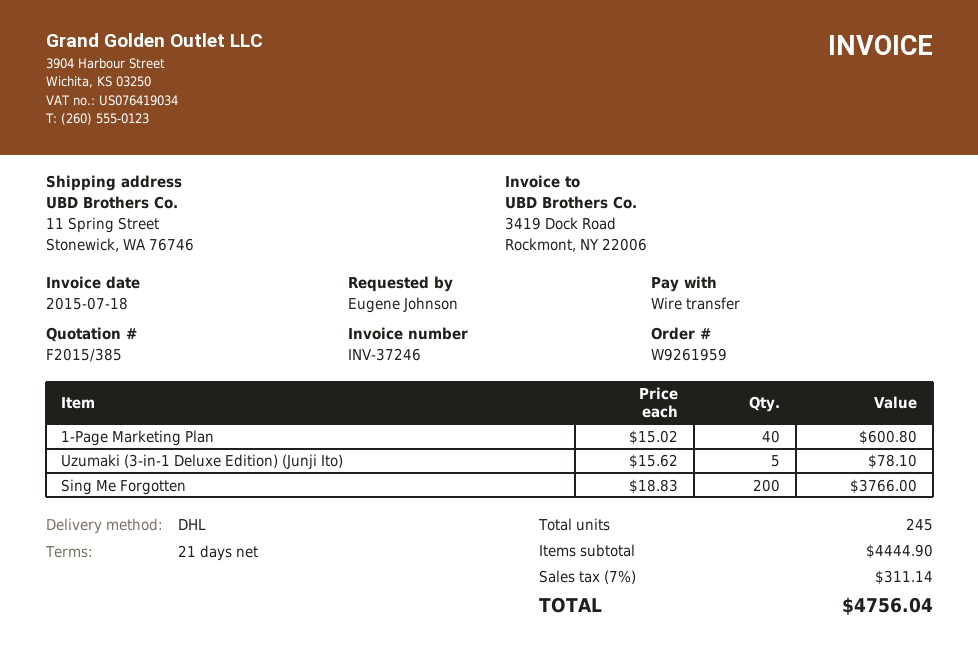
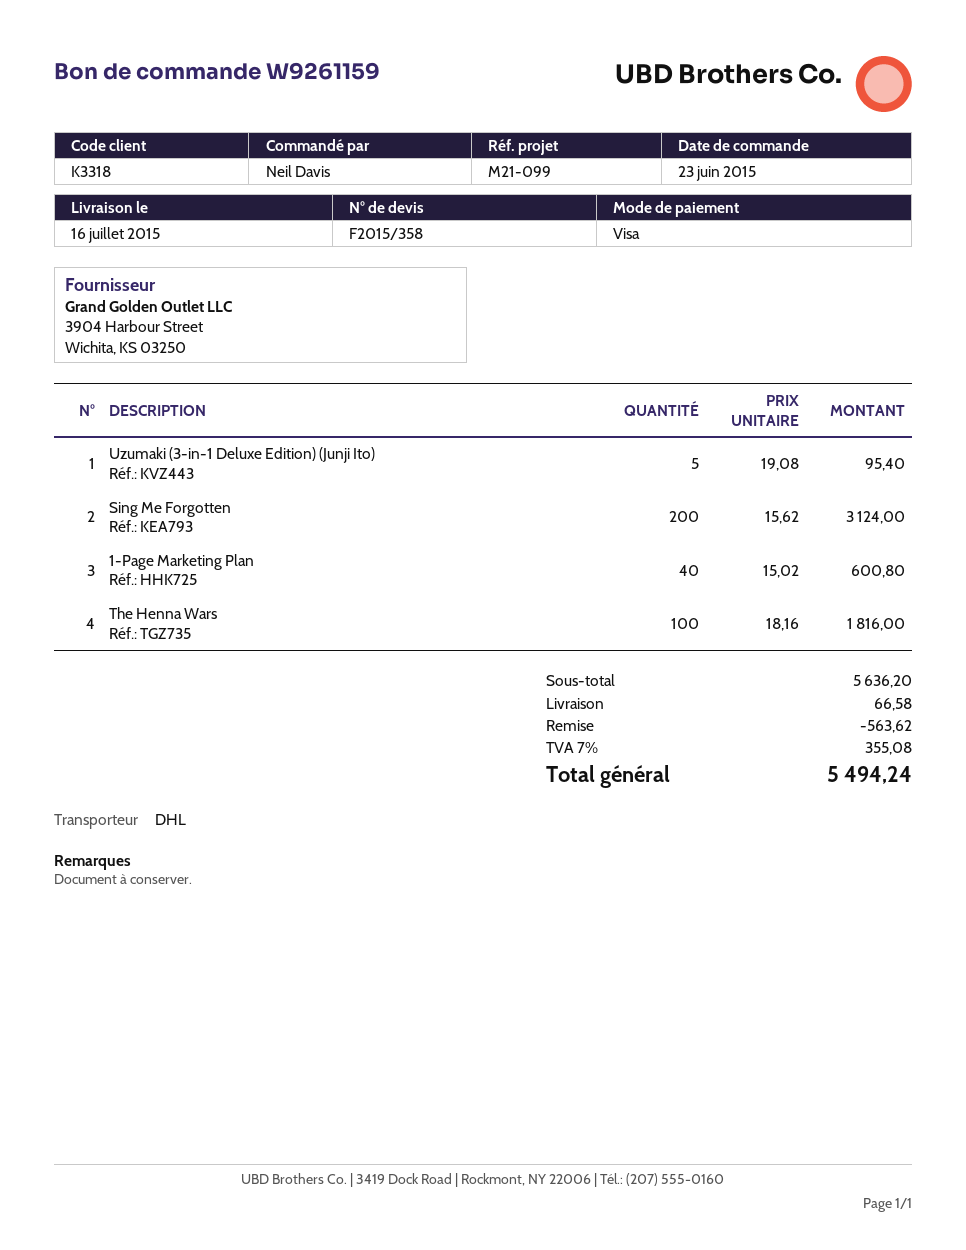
quote number: F2015/385 -> F2015/358
order number: W9261959 -> W9261159
ordered by: Eugene Johnson -> Neil Davis
payment method: bank transfer -> Visa
Uzumaki (3-in-1 Deluxe Edition) (Junji Ito): 5 x 15.62 = 78.10 -> 5 x 19.08 = 95.40
Sing Me Forgotten: 200 x 18.83 = 3766.00 -> 200 x 15.62 = 3124.00
The Henna Wars: none -> 100 x 18.16 = 1816.00
subtotal: 4444.90 -> 5636.20
discount: none -> 563.62
shipping: none -> 66.58
tax: 7% = 311.14 -> 7% = 355.08
total: 4756.04 -> 5494.24

